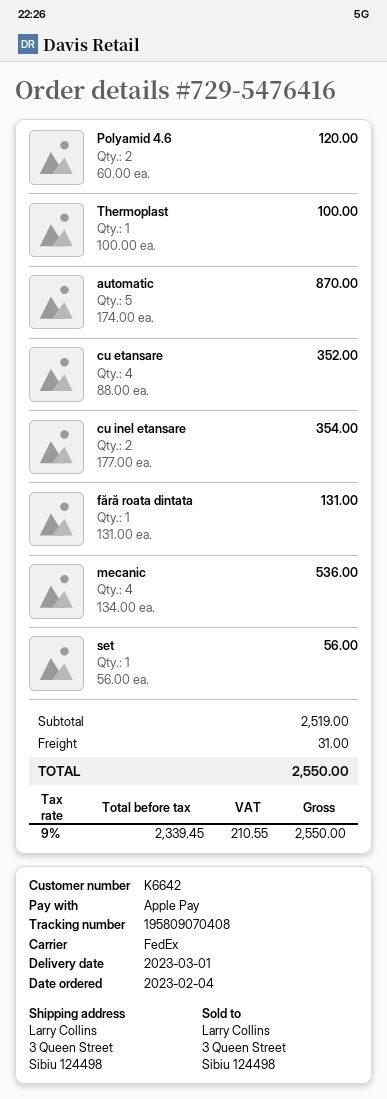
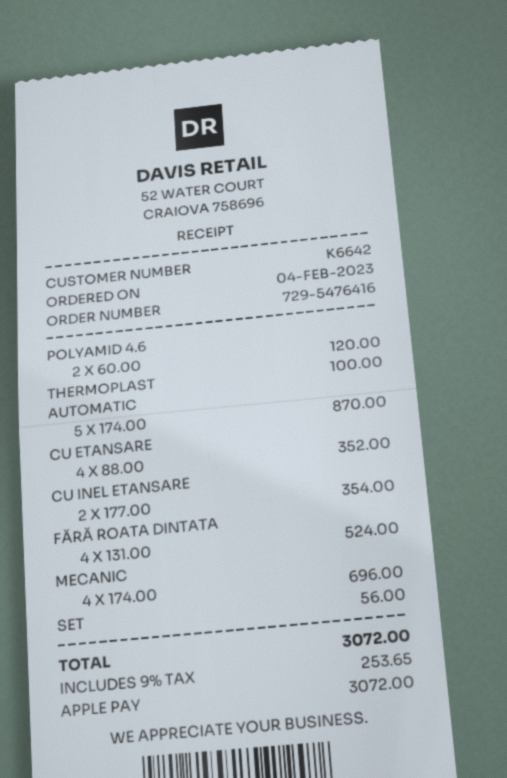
fără roata dintata: 1 x 131.00 = 131.00 -> 4 x 131.00 = 524.00
mecanic: 4 x 134.00 = 536.00 -> 4 x 174.00 = 696.00
shipping: 31.00 -> none
tax: 9% = 210.55 -> 9% = 253.65
total: 2550.00 -> 3072.00

